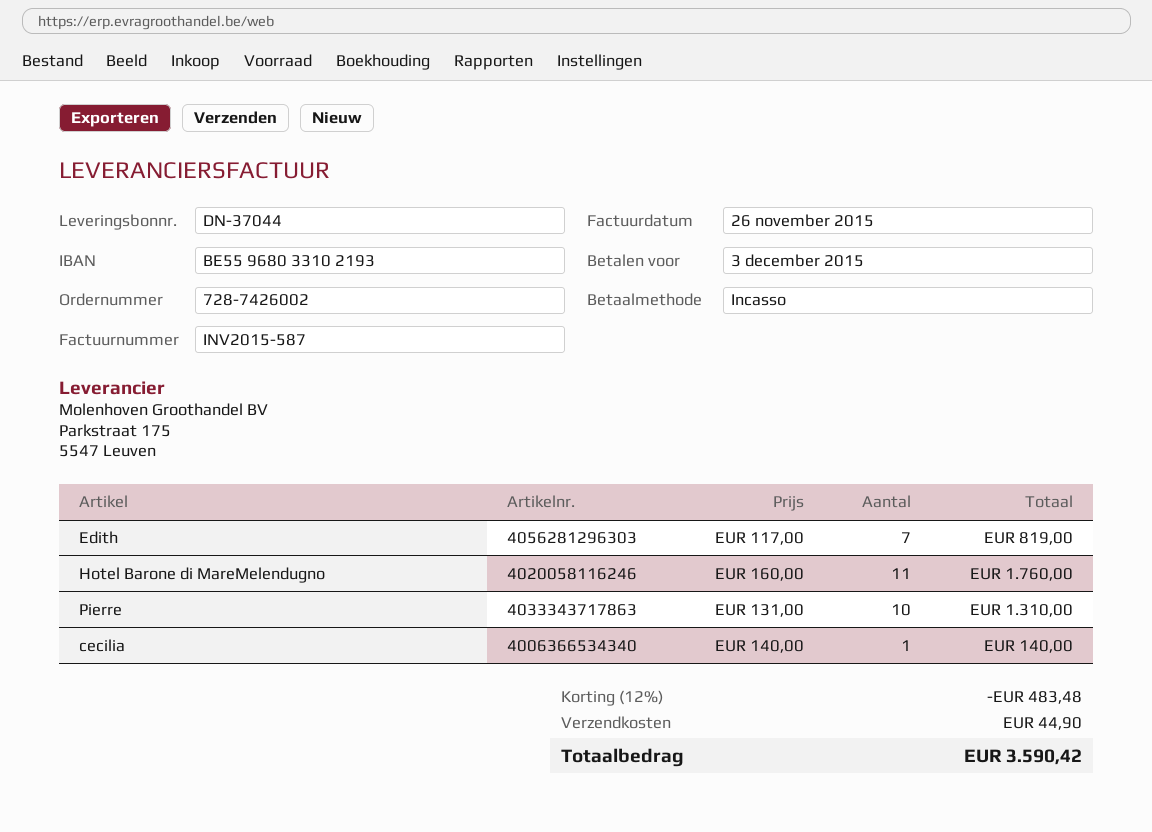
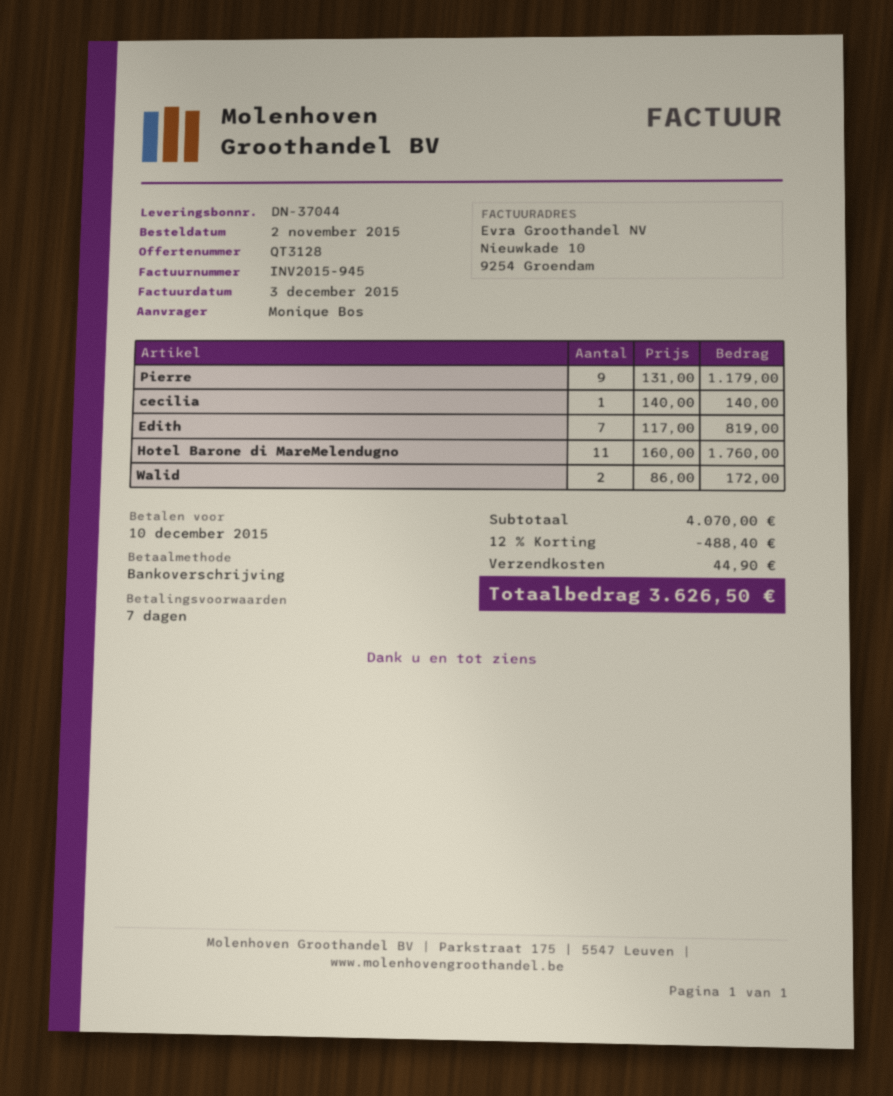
invoice number: INV2015-587 -> INV2015-945
invoice date: 2015-11-26 -> 2015-12-03
due date: 2015-12-03 -> 2015-12-10
payment method: direct debit -> bank transfer
Pierre: 10 x 131.00 = 1310.00 -> 9 x 131.00 = 1179.00
Walid: none -> 2 x 86.00 = 172.00
discount: 12% = 483.48 -> 12% = 488.40
total: 3590.42 -> 3626.50

